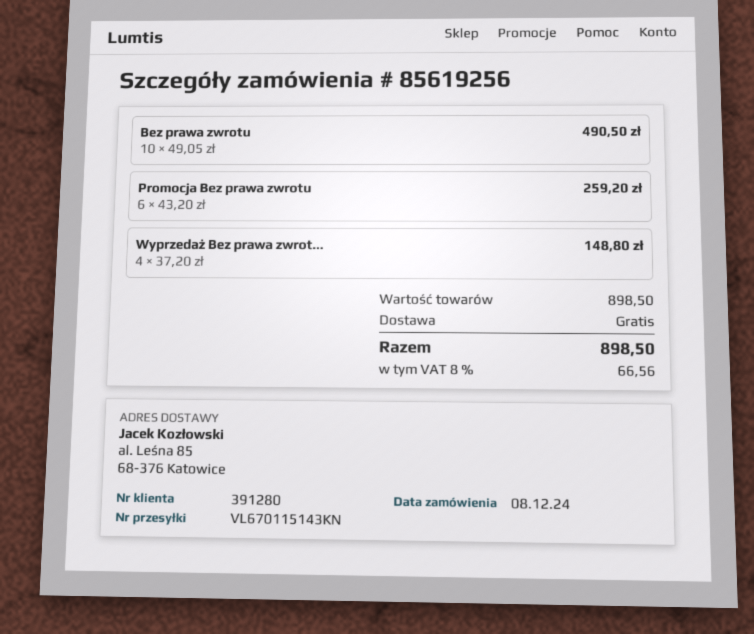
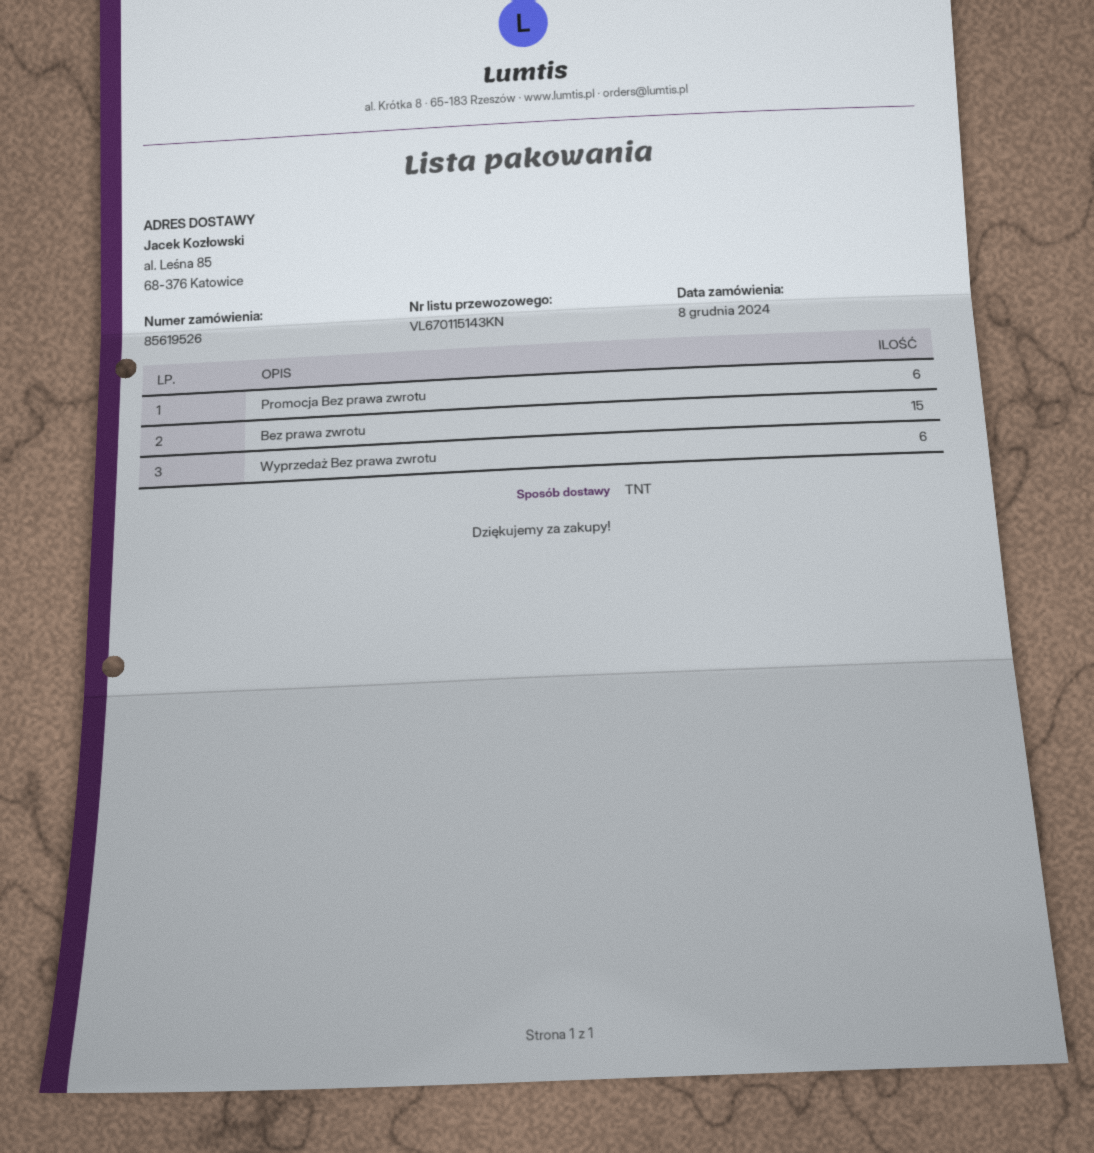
order number: 85619256 -> 85619526
Bez prawa zwrotu: 10 -> 15
Wyprzedaż Bez prawa zwrot...: 4 -> 6

